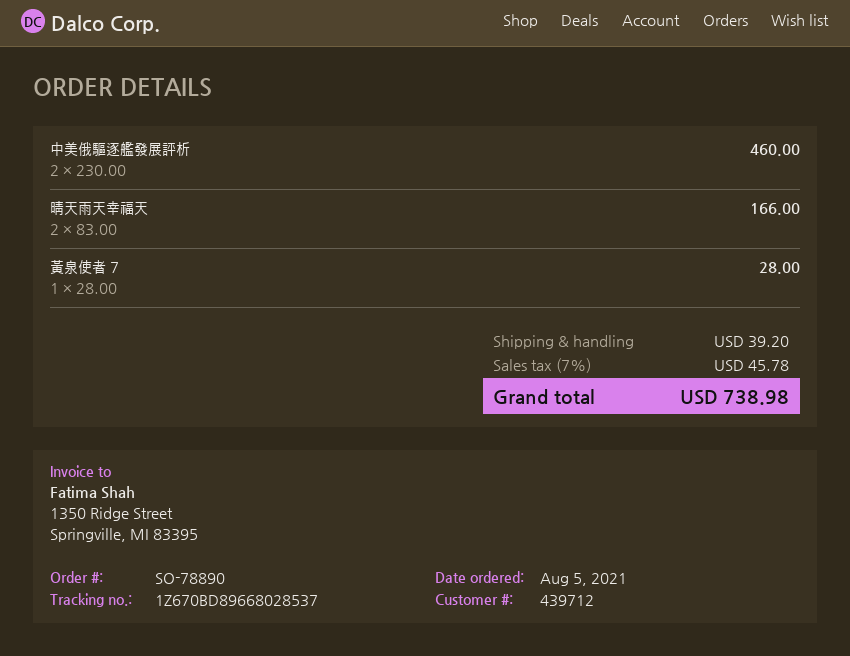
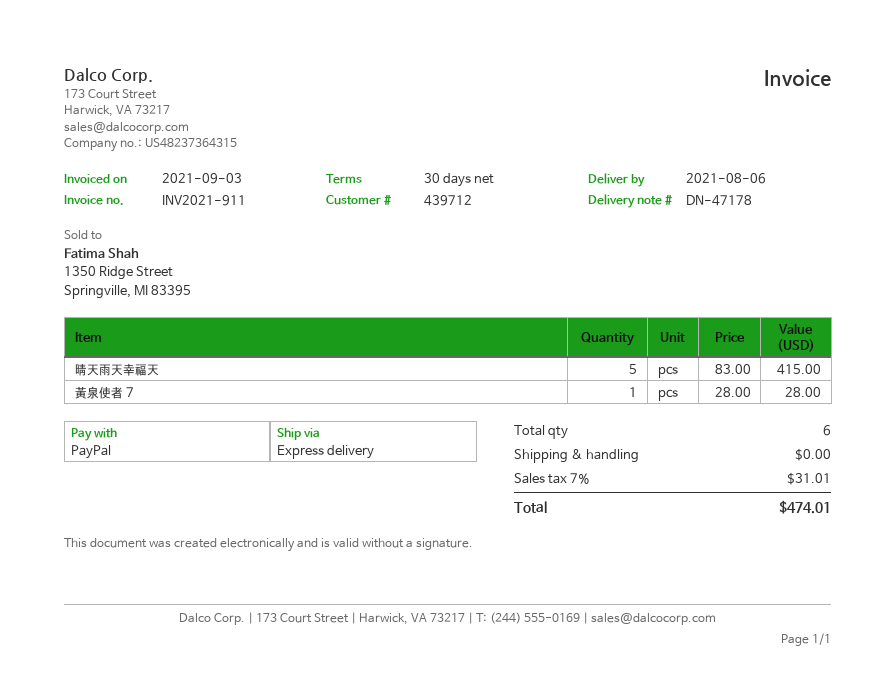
中美俄驅逐艦發展評析: 2 x 230.00 = 460.00 -> none
晴天雨天幸福天: 2 x 83.00 = 166.00 -> 5 x 83.00 = 415.00
shipping: 39.20 -> 0.00
tax: 7% = 45.78 -> 7% = 31.01
total: 738.98 -> 474.01

